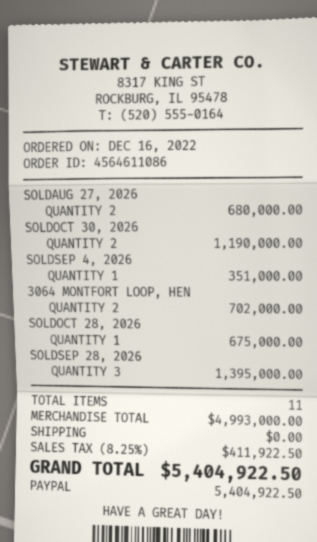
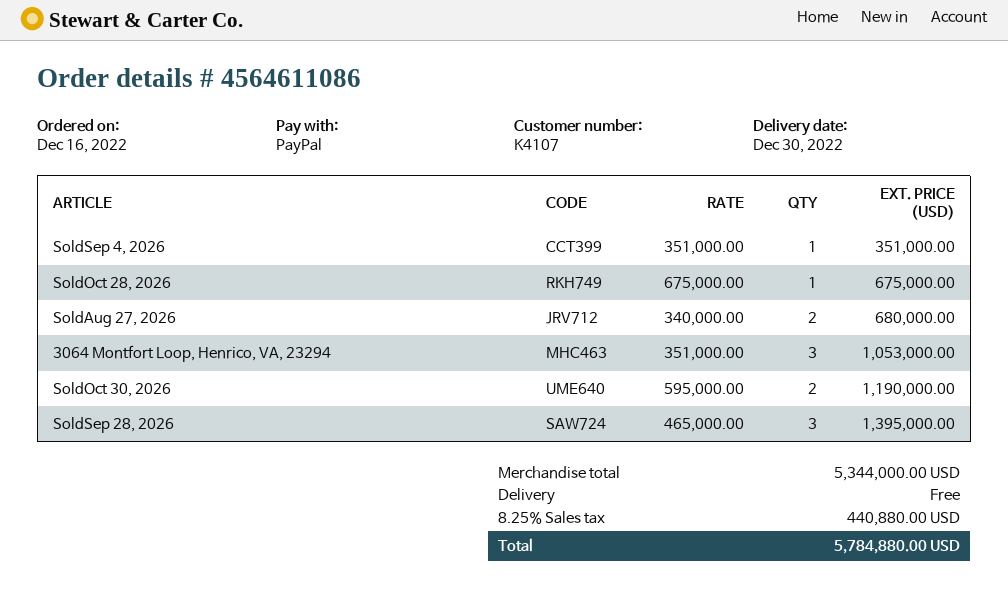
3064 MONTFORT LOOP, HEN: 2 for 702000.00 -> 3 for 1053000.00
subtotal: 4993000.00 -> 5344000.00
tax: 8.25% = 411922.50 -> 8.25% = 440880.00
total: 5404922.50 -> 5784880.00

